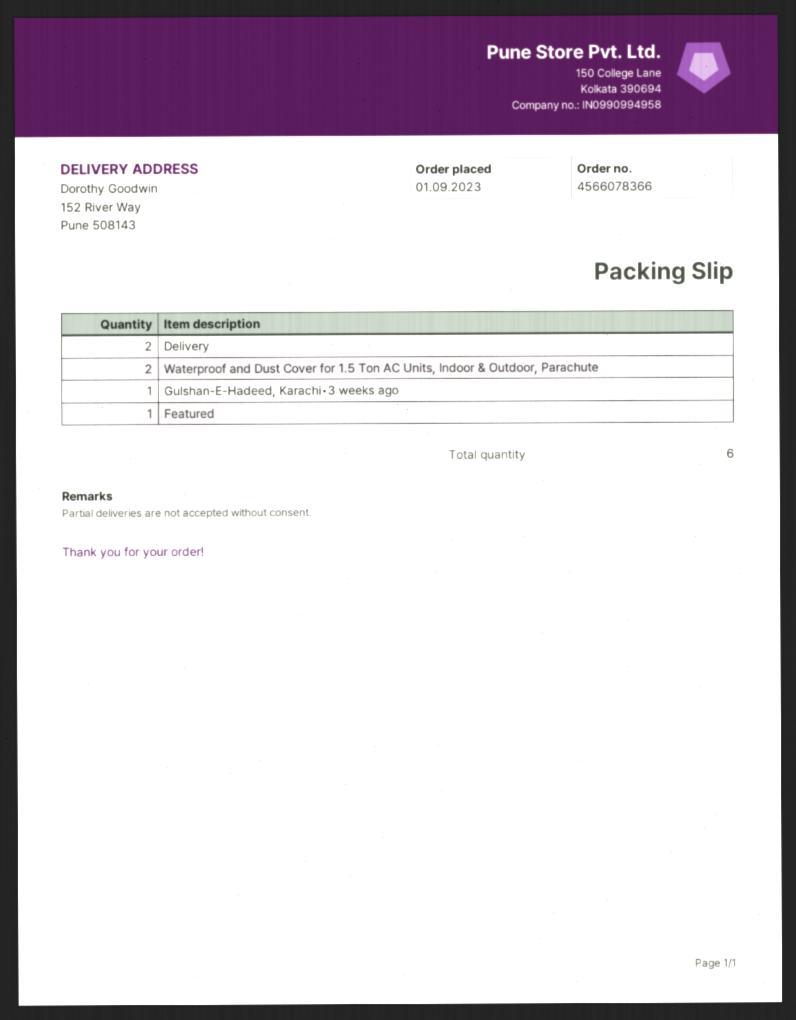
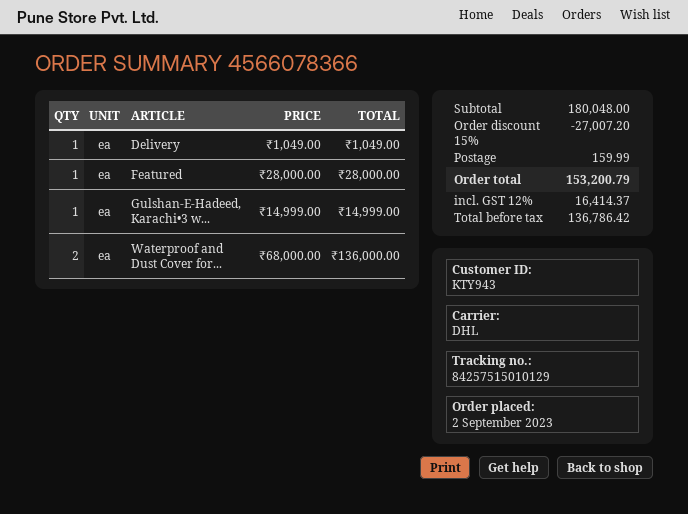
order date: 2023-09-01 -> 2023-09-02
Delivery: 2 -> 1

